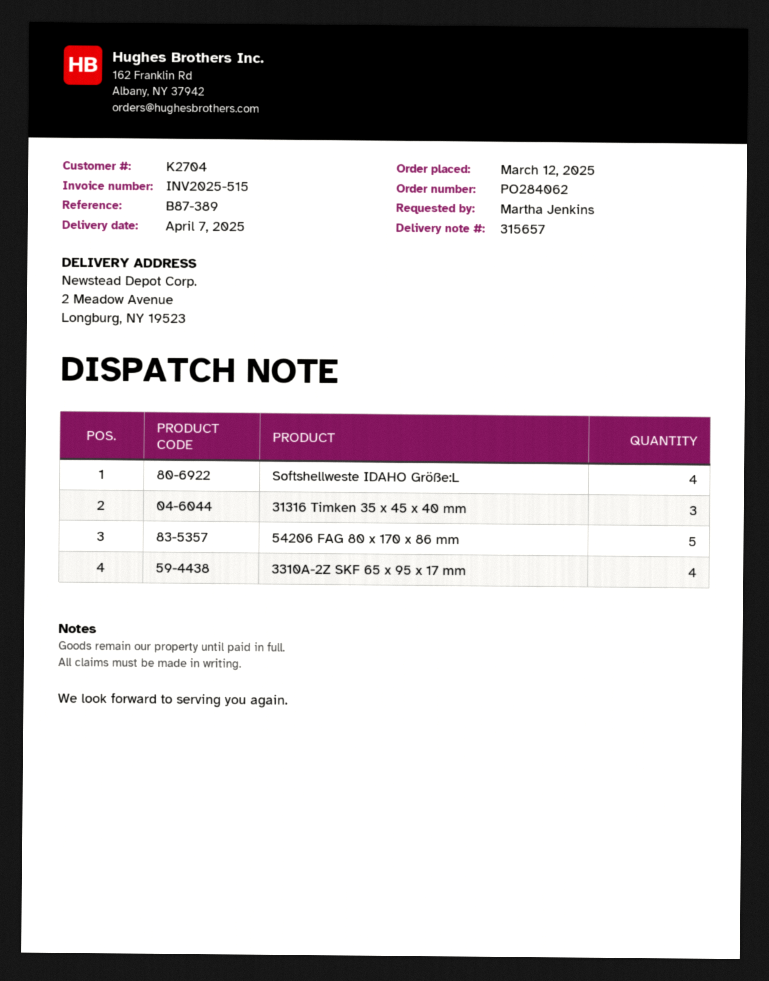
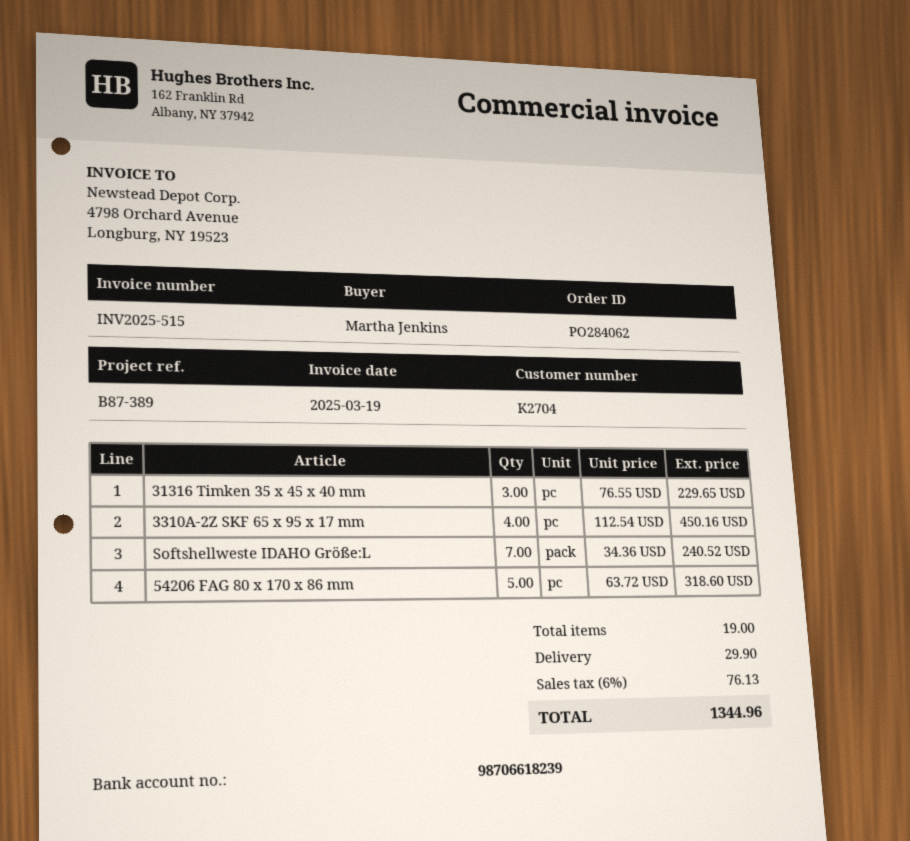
Softshellweste IDAHO Größe:L: 4 -> 7

